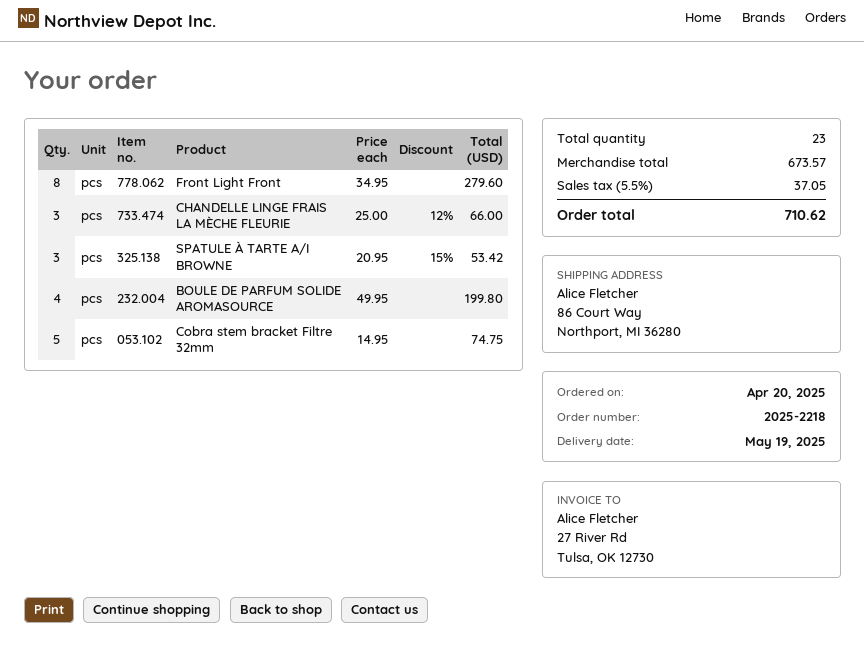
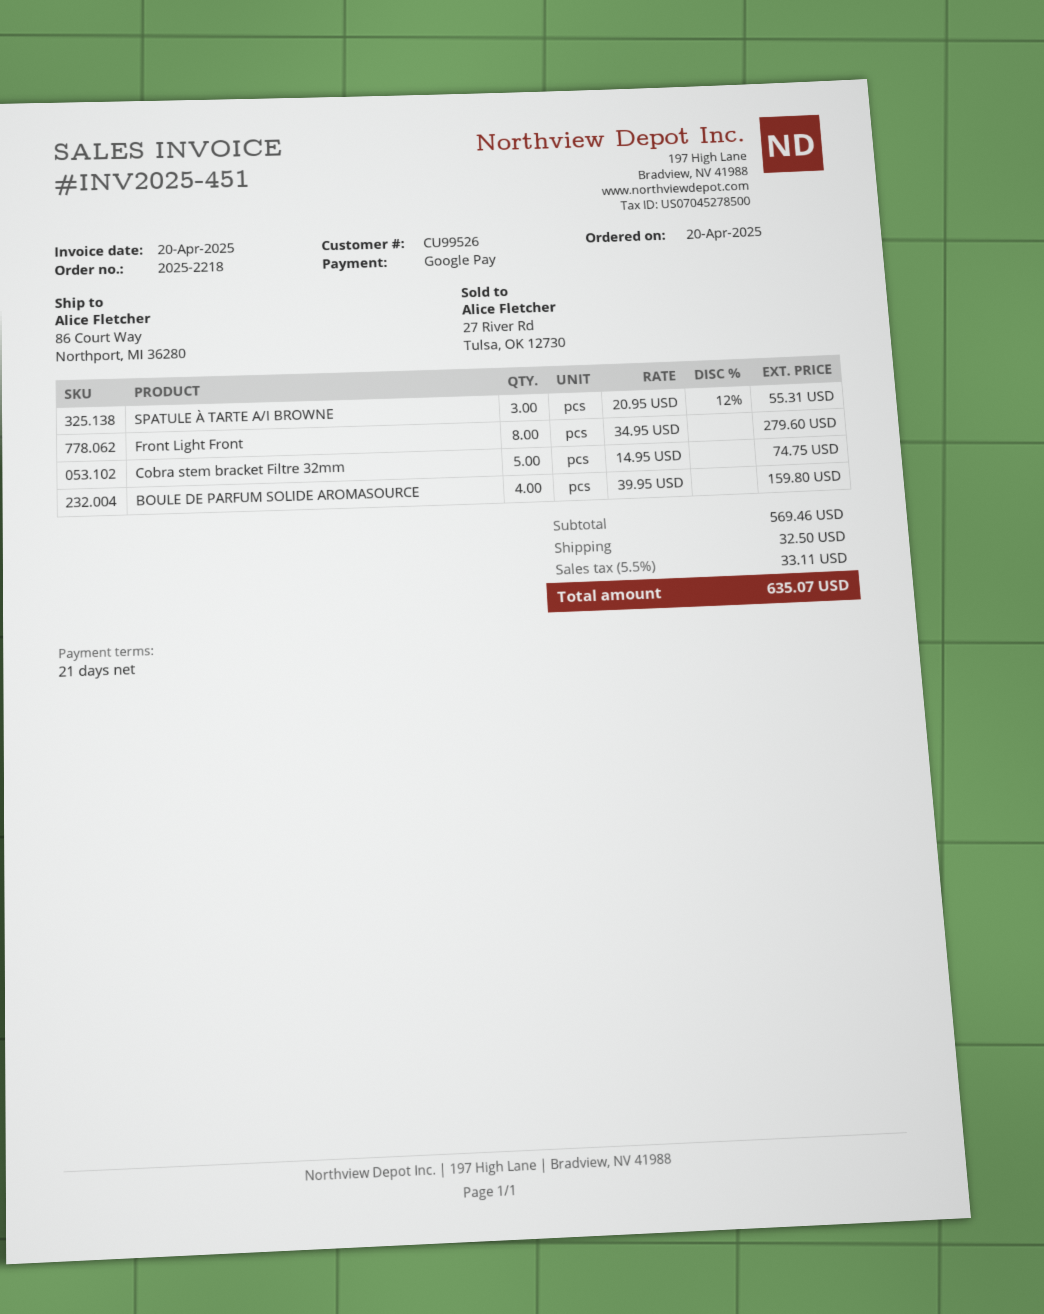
CHANDELLE LINGE FRAIS LA MÈCHE FLEURIE: 3 x 25.00 - 12% = 66.00 -> none
SPATULE À TARTE A/I BROWNE: 3 x 20.95 - 15% = 53.42 -> 3 x 20.95 - 12% = 55.31
BOULE DE PARFUM SOLIDE AROMASOURCE: 4 x 49.95 = 199.80 -> 4 x 39.95 = 159.80
subtotal: 673.57 -> 569.46
shipping: none -> 32.50
tax: 5.5% = 37.05 -> 5.5% = 33.11
total: 710.62 -> 635.07

